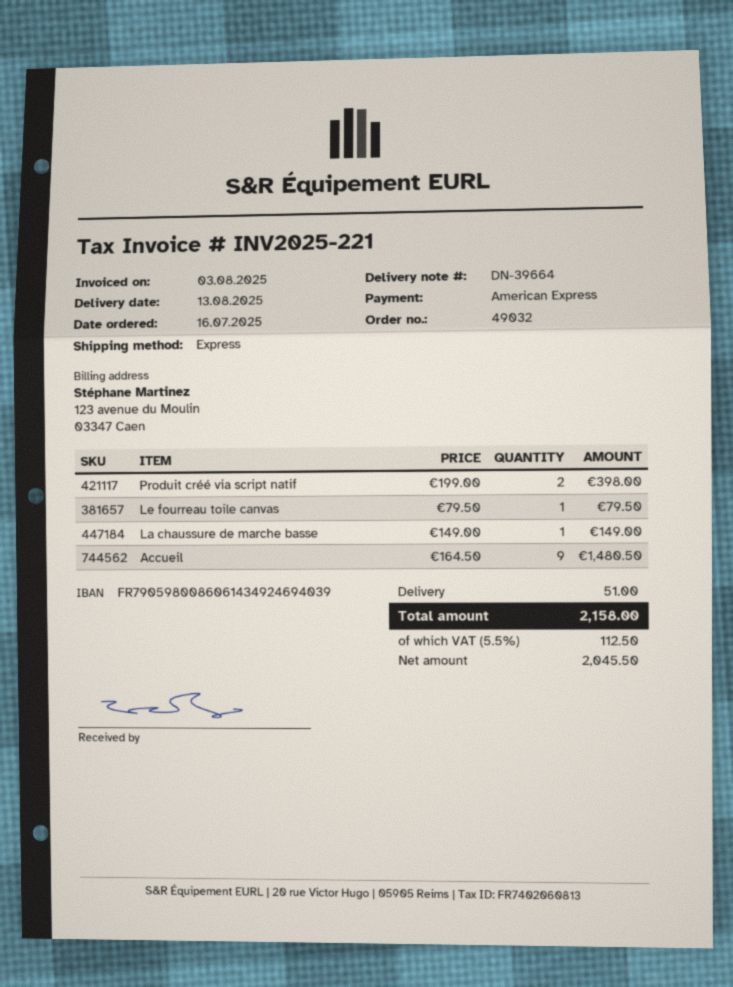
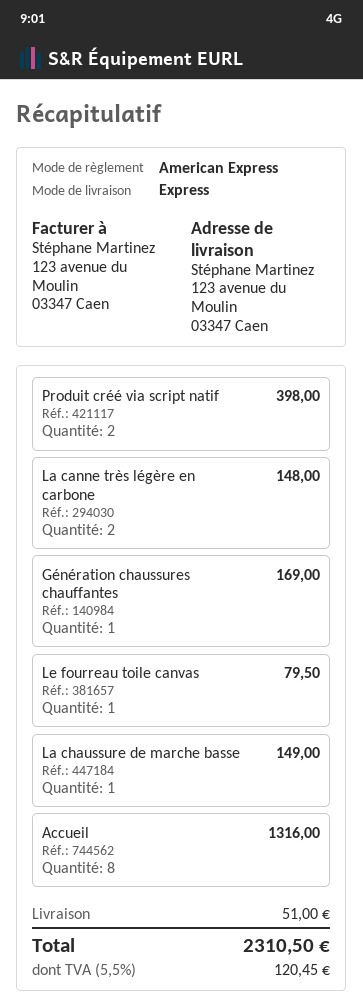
Accueil: 9 for 1480.50 -> 8 for 1316.00
La canne très légère en carbone: none -> 2 for 148.00
Génération chaussures chauffantes: none -> 1 for 169.00
tax: 5.5% = 112.50 -> 5.5% = 120.45
total: 2158.00 -> 2310.50

